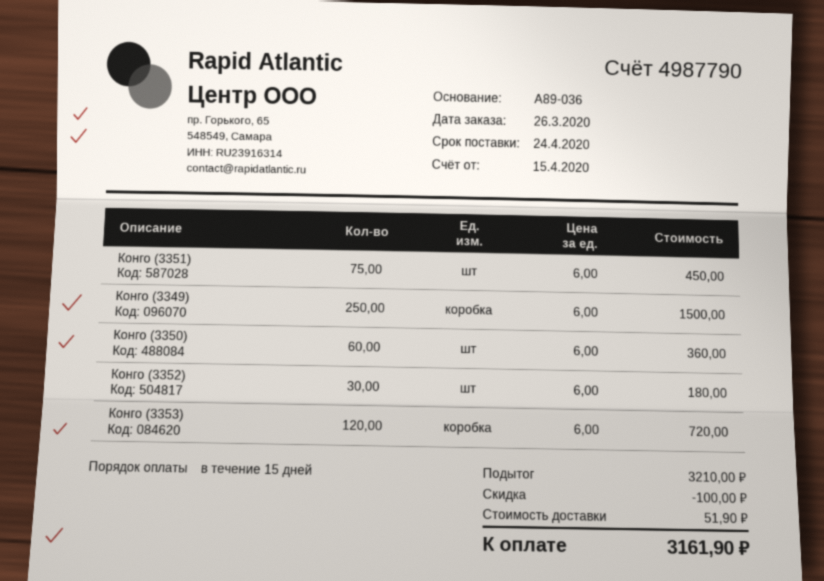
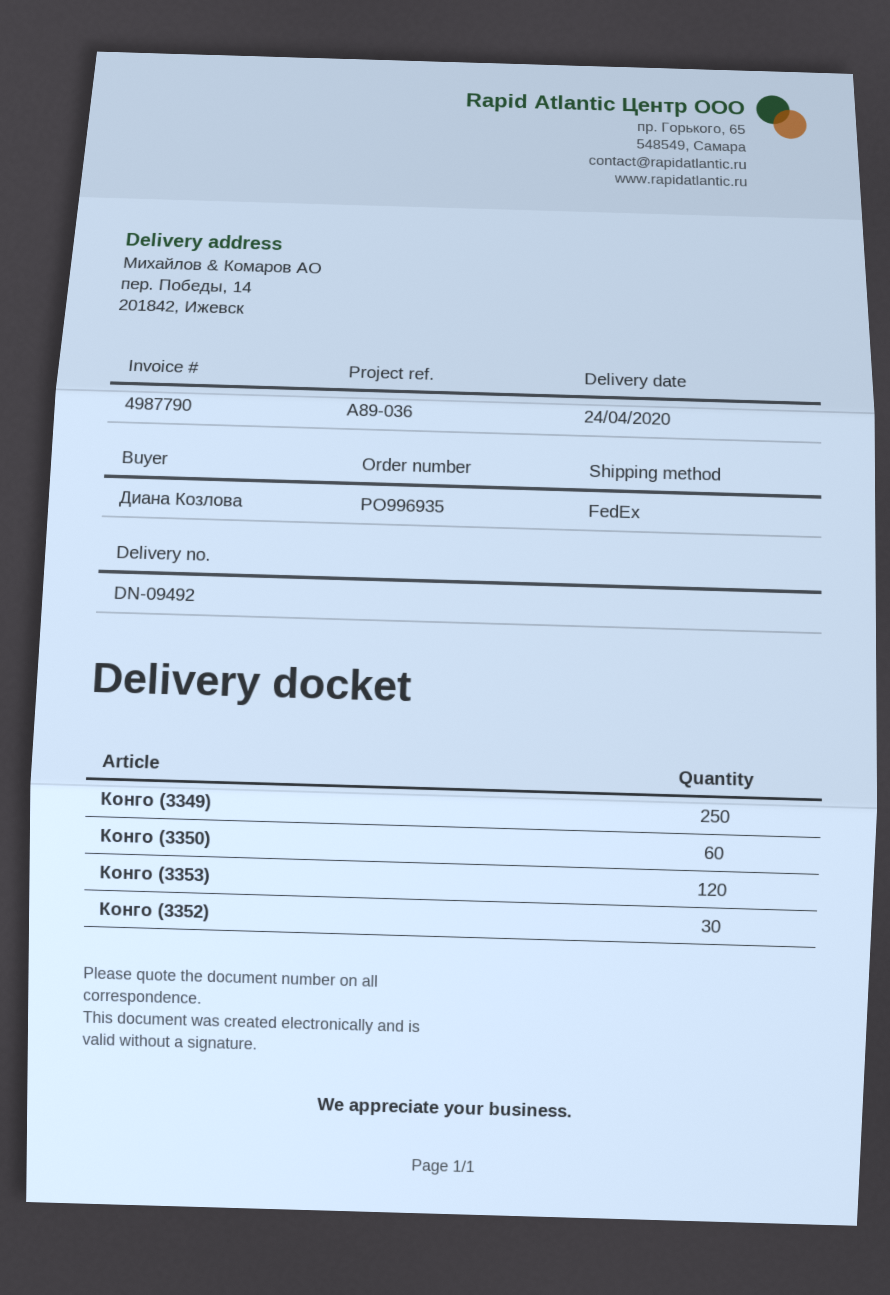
Конго (3351): 75 -> none

